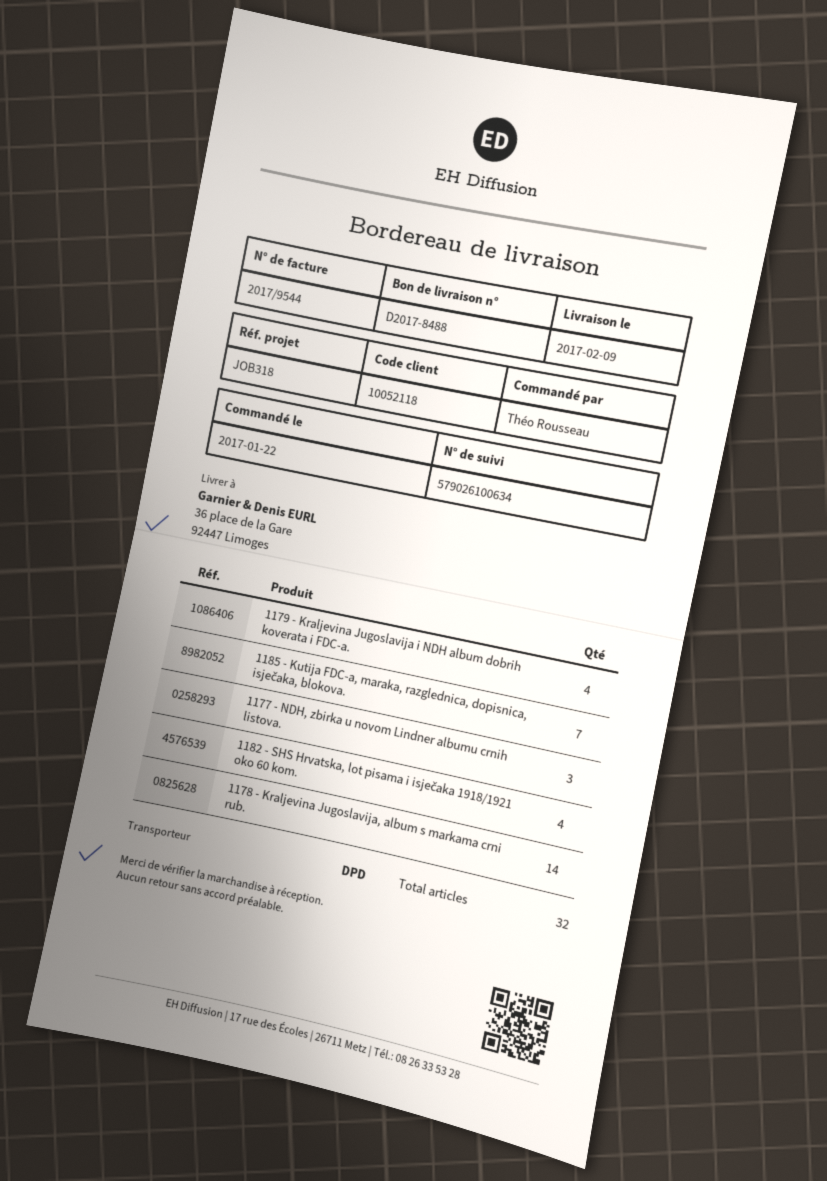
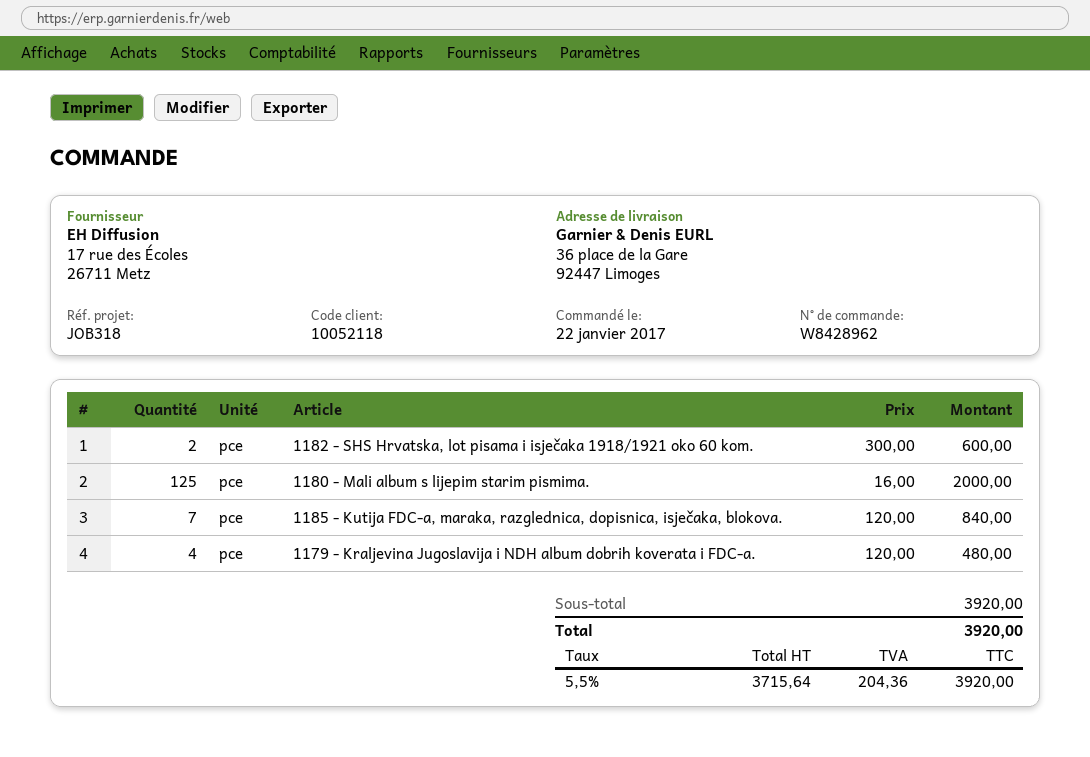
1177 - NDH, zbirka u novom Lindner albumu crnih listova.: 3 -> none
1182 - SHS Hrvatska, lot pisama i isječaka 1918/1921 oko 60 kom.: 4 -> 2
1178 - Kraljevina Jugoslavija, album s markama crni rub.: 14 -> none
1180 - Mali album s lijepim starim pismima.: none -> 125

